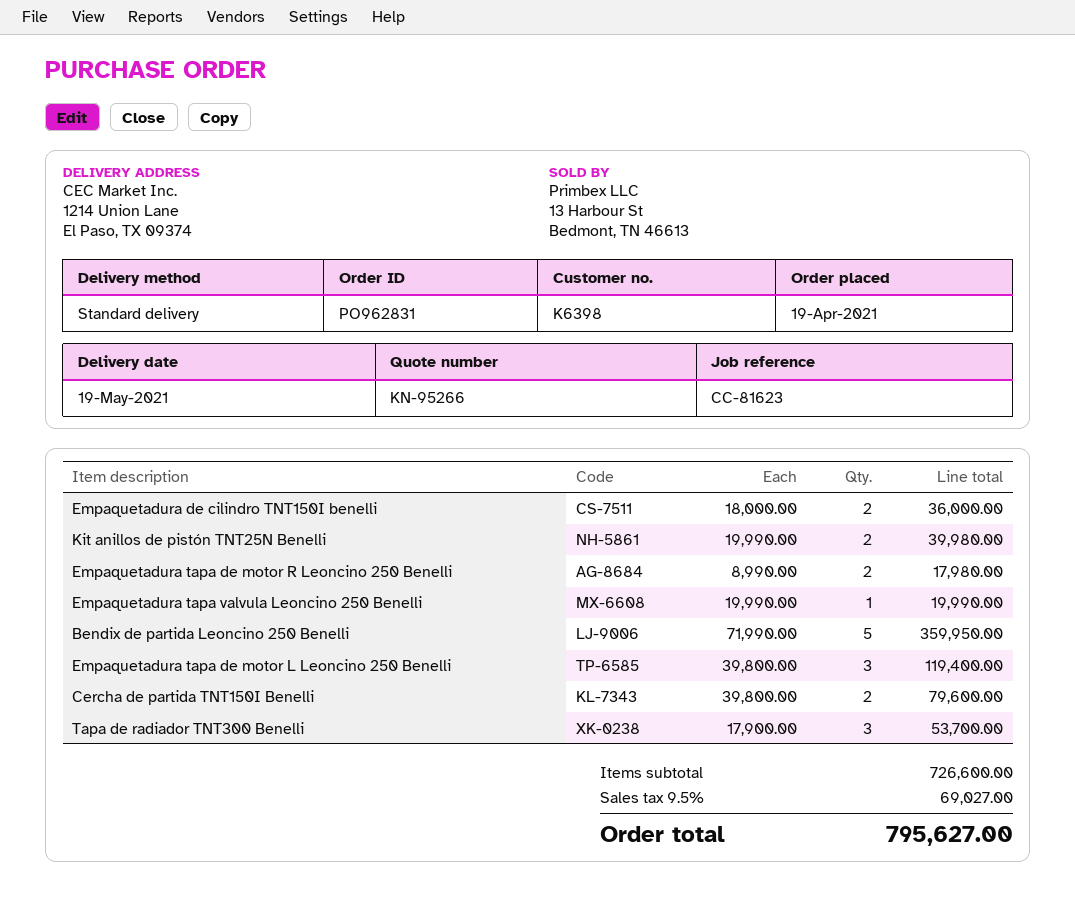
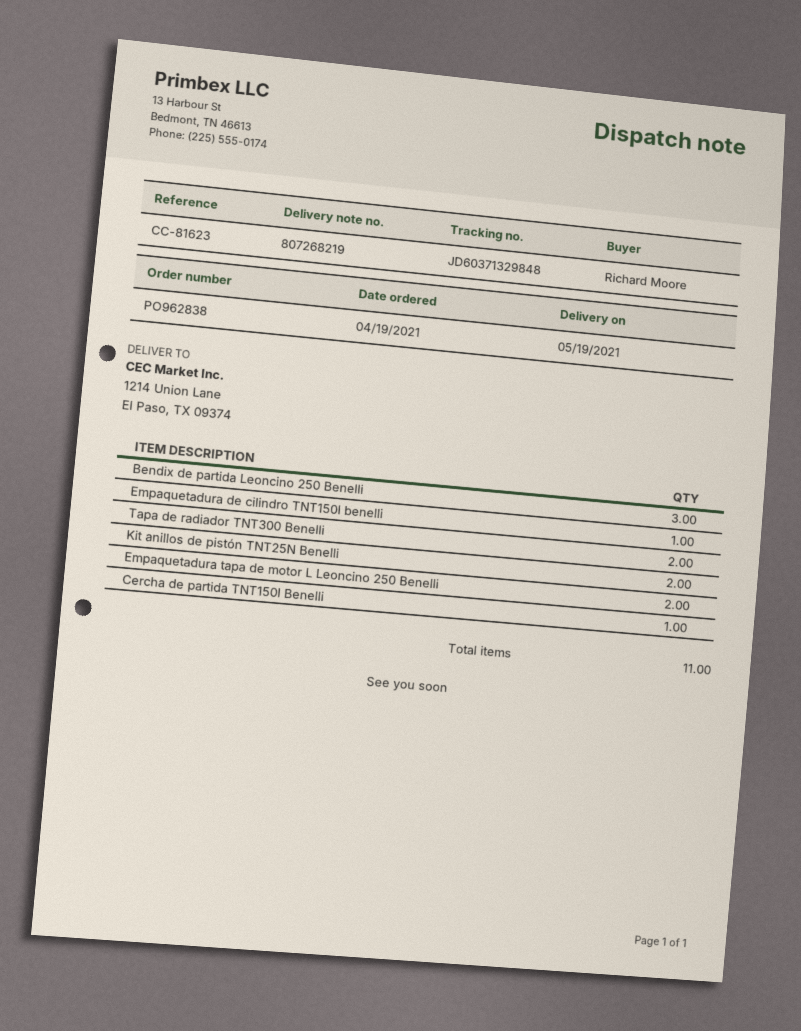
order number: PO962831 -> PO962838
Empaquetadura de cilindro TNT150I benelli: 2 -> 1
Empaquetadura tapa de motor R Leoncino 250 Benelli: 2 -> none
Empaquetadura tapa valvula Leoncino 250 Benelli: 1 -> none
Bendix de partida Leoncino 250 Benelli: 5 -> 3
Empaquetadura tapa de motor L Leoncino 250 Benelli: 3 -> 2
Cercha de partida TNT150I Benelli: 2 -> 1
Tapa de radiador TNT300 Benelli: 3 -> 2

